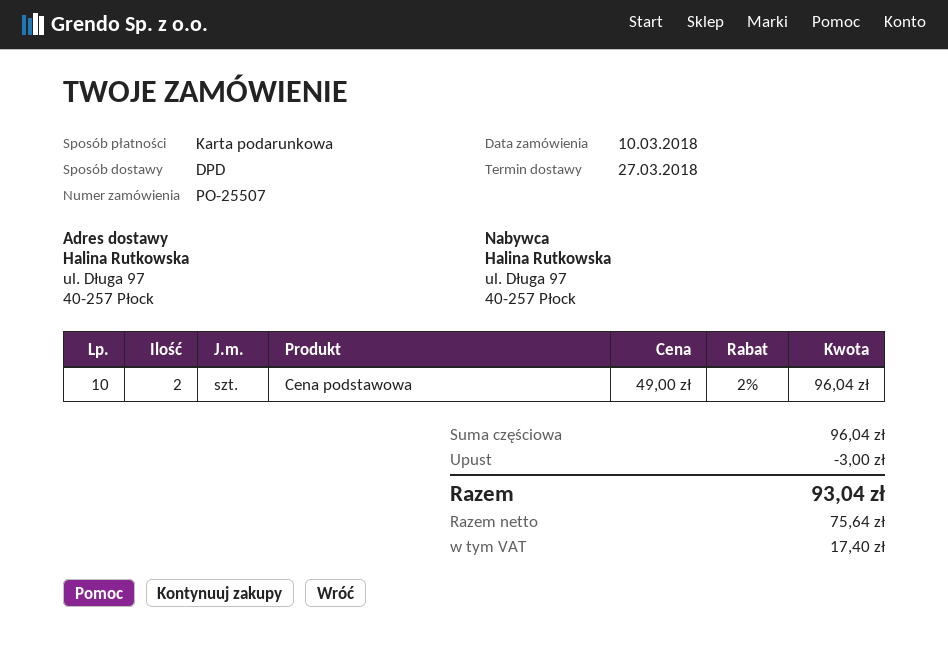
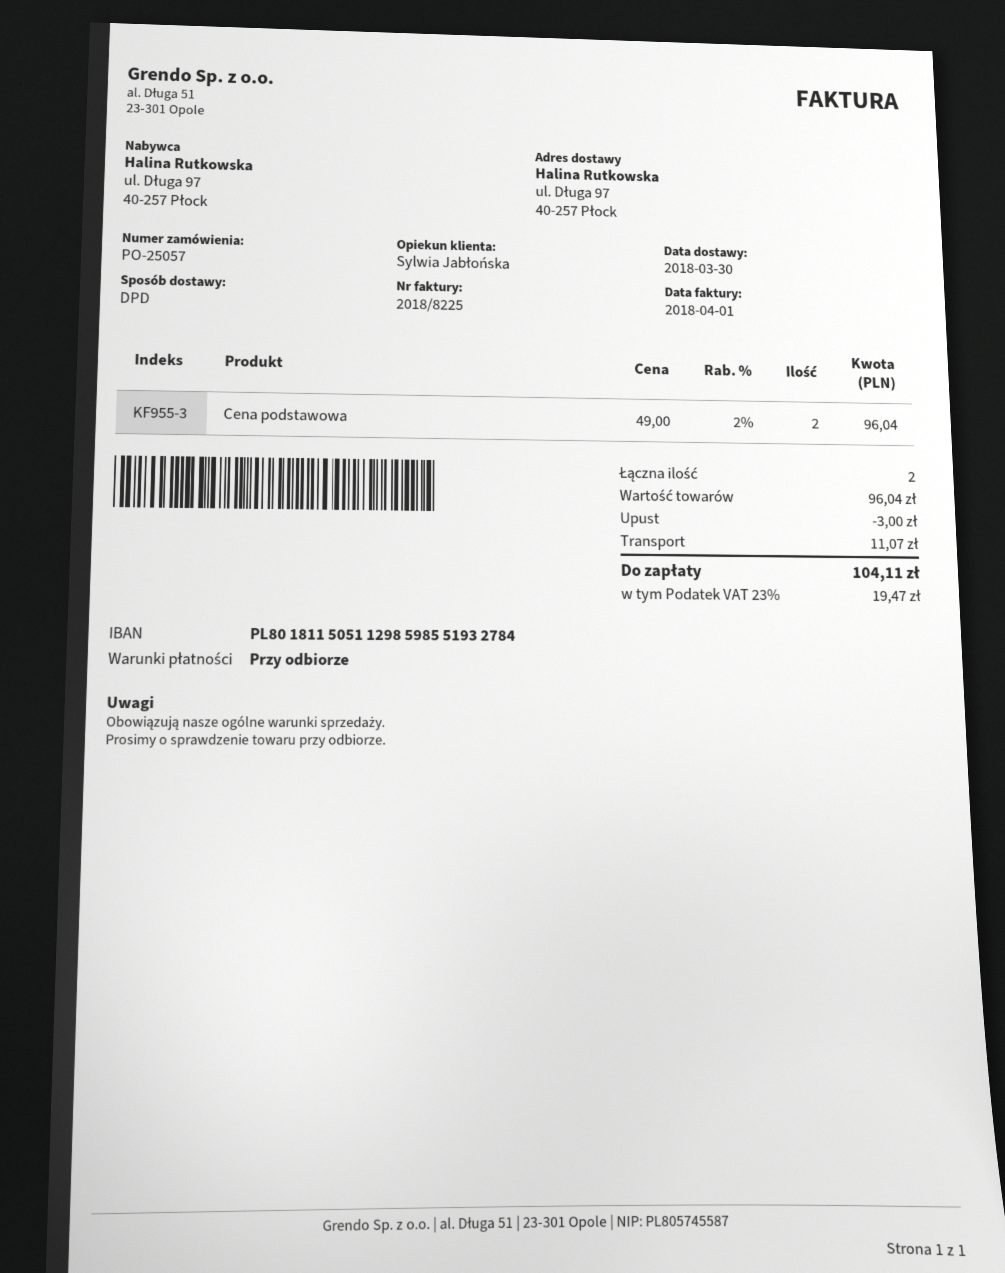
order number: PO-25507 -> PO-25057
delivery date: 2018-03-27 -> 2018-03-30
shipping: none -> 11.07
tax: 17.40 -> 19.47
total: 93.04 -> 104.11

